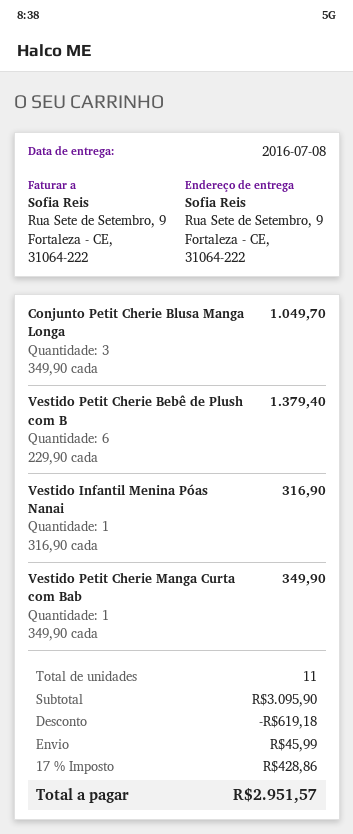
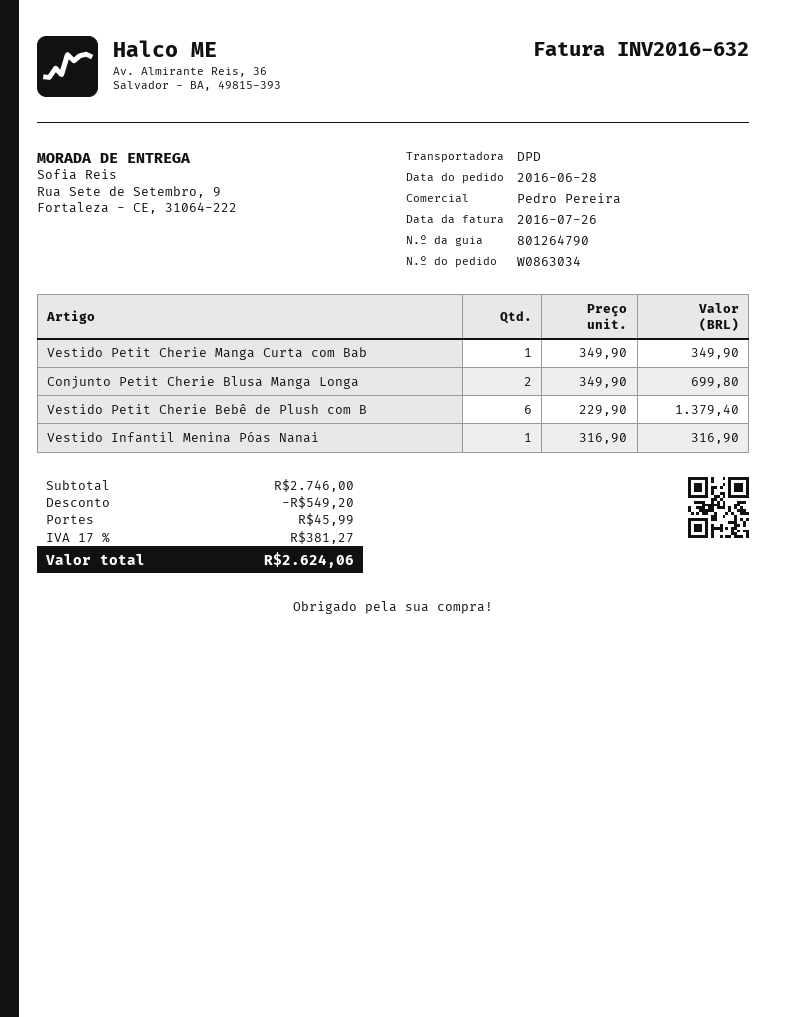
Conjunto Petit Cherie Blusa Manga Longa: 3 x 349.90 = 1049.70 -> 2 x 349.90 = 699.80
subtotal: 3095.90 -> 2746.00
discount: 619.18 -> 549.20
tax: 17% = 428.86 -> 17% = 381.27
total: 2951.57 -> 2624.06

